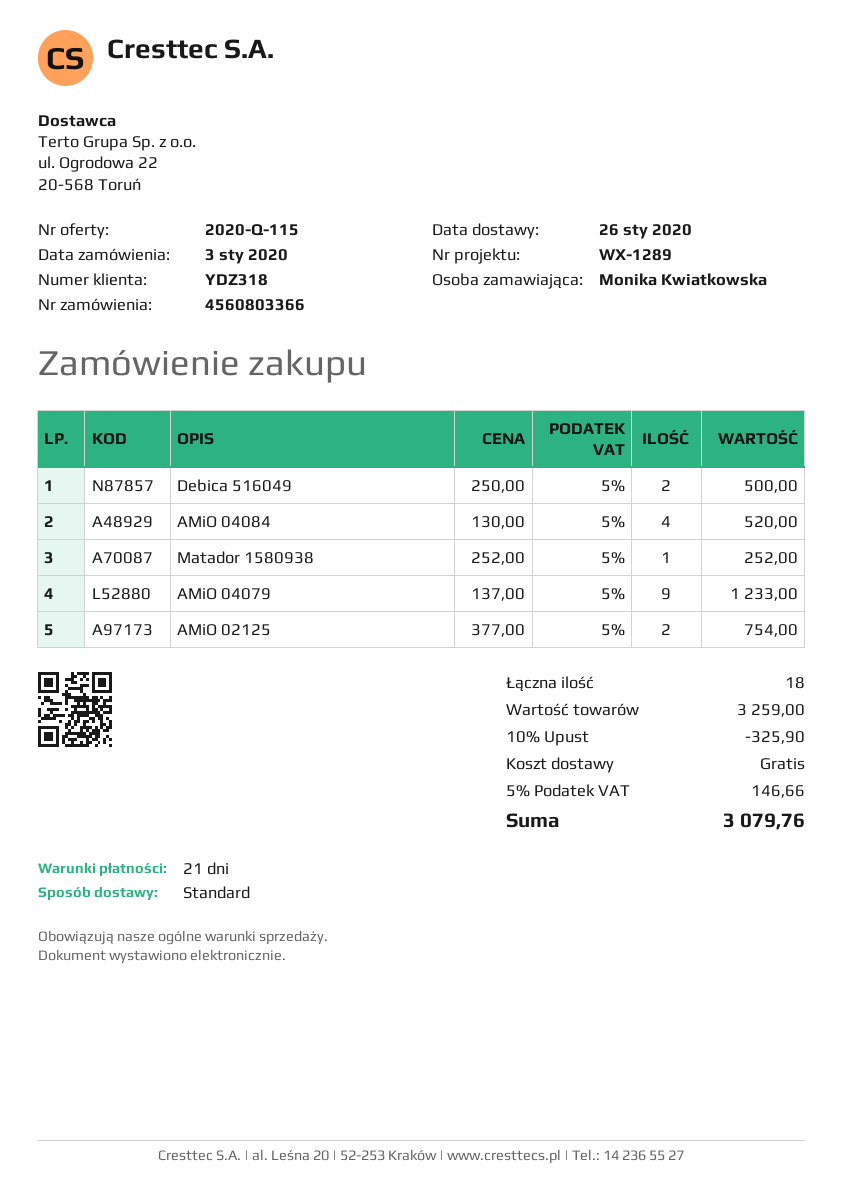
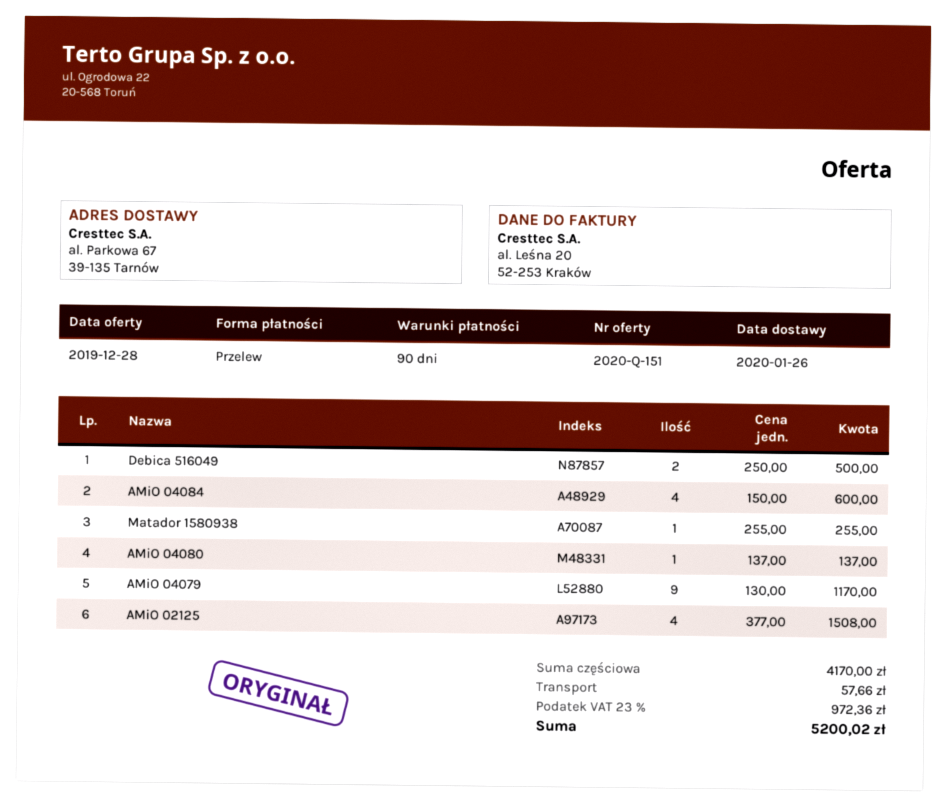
quote number: 2020-Q-115 -> 2020-Q-151
payment terms: 21 days -> 90 days
AMiO 04084: 4 x 130.00 = 520.00 -> 4 x 150.00 = 600.00
Matador 1580938: 1 x 252.00 = 252.00 -> 1 x 255.00 = 255.00
AMiO 04079: 9 x 137.00 = 1233.00 -> 9 x 130.00 = 1170.00
AMiO 02125: 2 x 377.00 = 754.00 -> 4 x 377.00 = 1508.00
AMiO 04080: none -> 1 x 137.00 = 137.00
subtotal: 3259.00 -> 4170.00
discount: 10% = 325.90 -> none
shipping: 0.00 -> 57.66
tax: 5% = 146.66 -> 23% = 972.36
total: 3079.76 -> 5200.02

